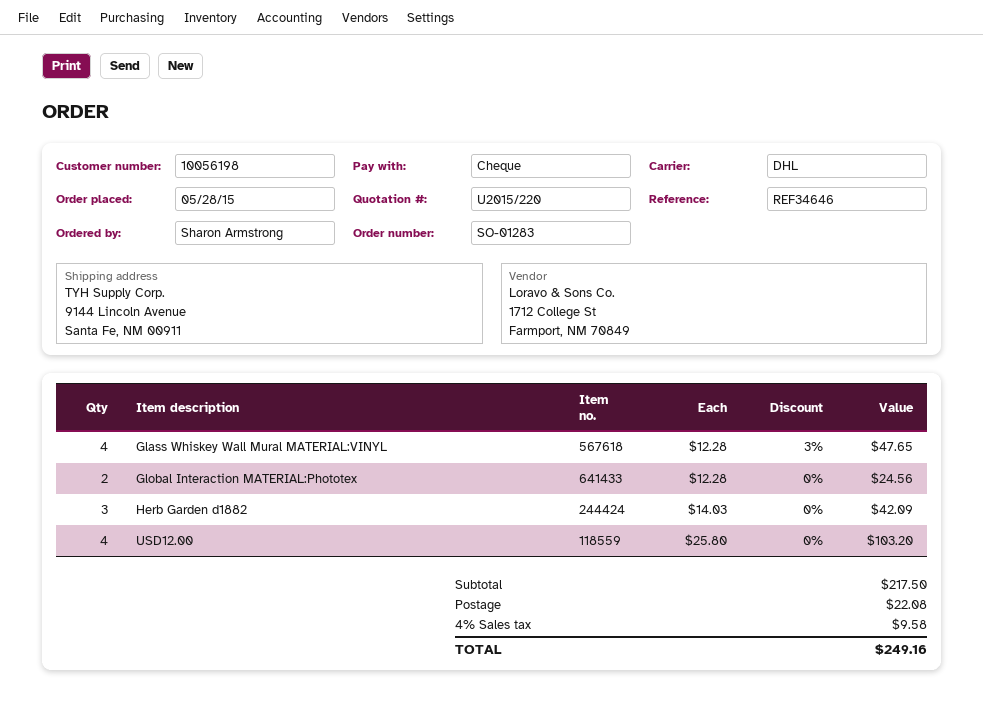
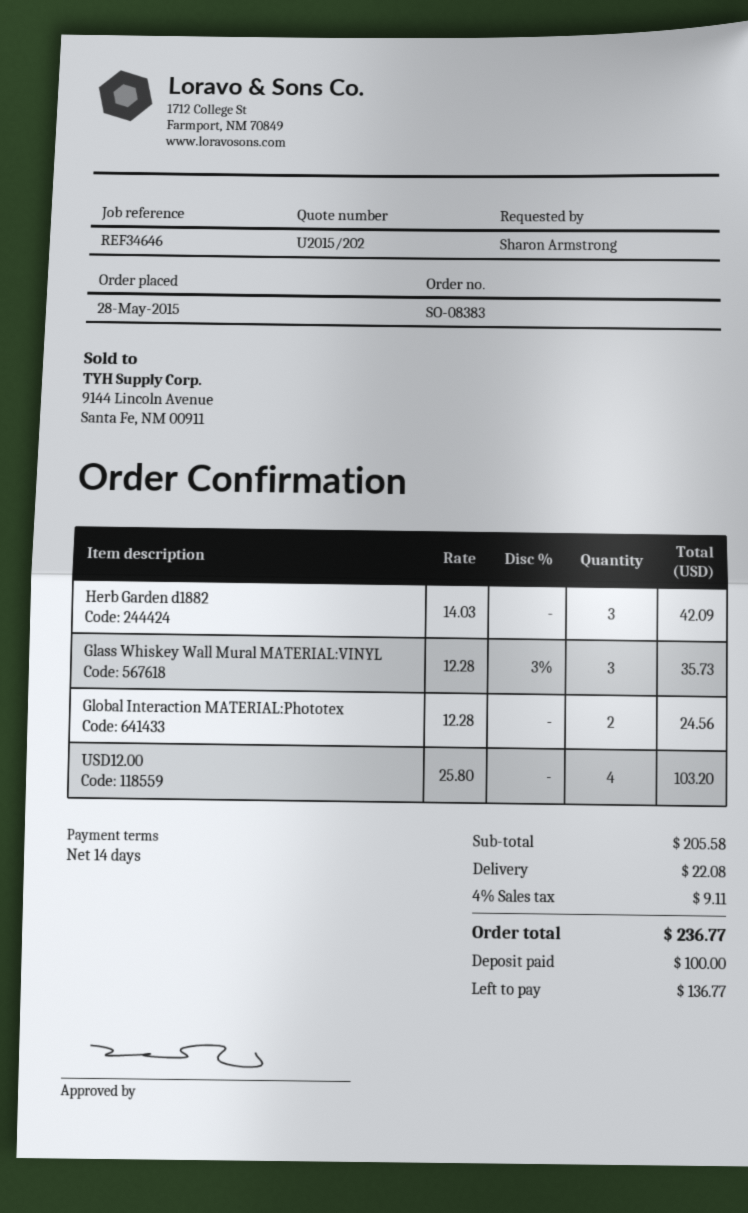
quote number: U2015/220 -> U2015/202
order number: SO-01283 -> SO-08383
Glass Whiskey Wall Mural MATERIAL:VINYL: 4 x 12.28 - 3% = 47.65 -> 3 x 12.28 - 3% = 35.73
subtotal: 217.50 -> 205.58
tax: 4% = 9.58 -> 4% = 9.11
total: 249.16 -> 236.77

